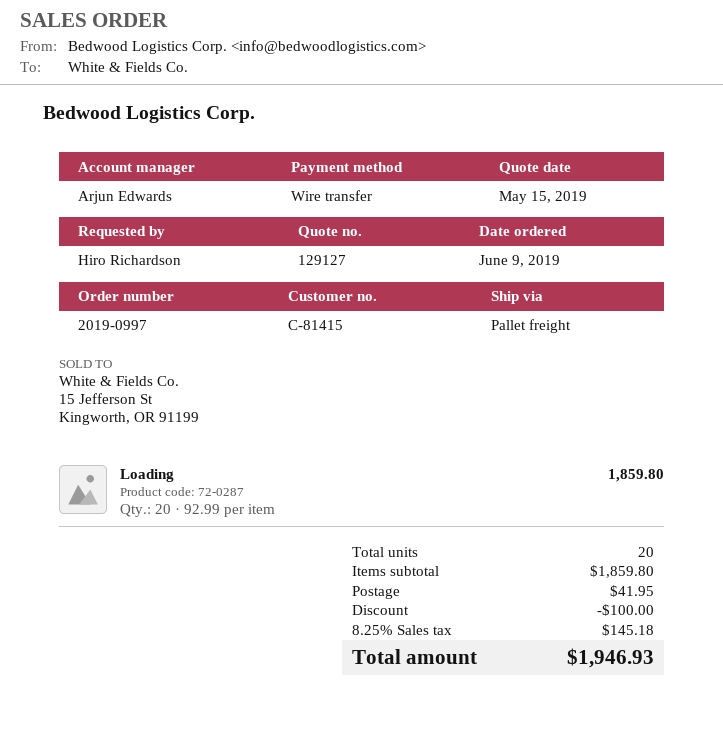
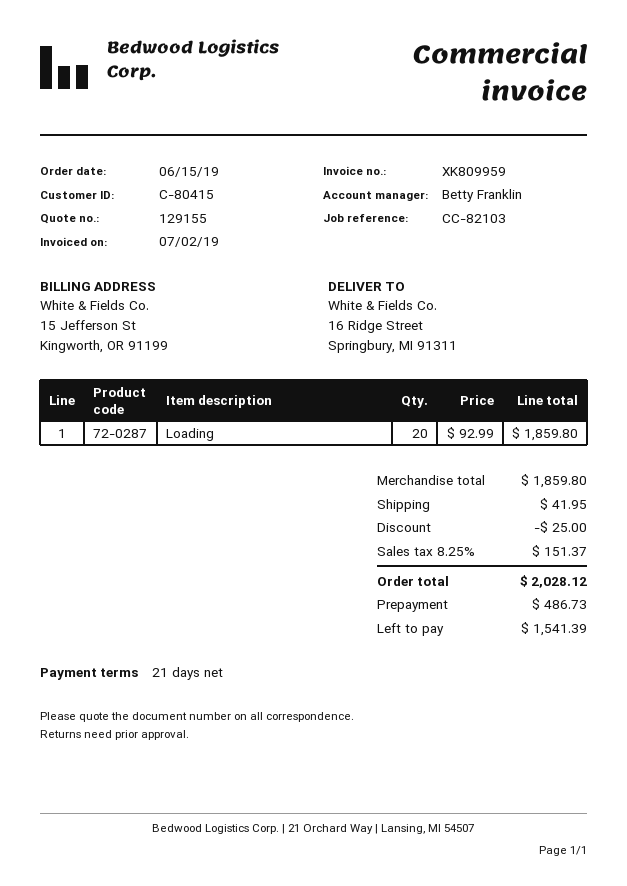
quote number: 129127 -> 129155
order date: 2019-06-09 -> 2019-06-15
customer number: C-81415 -> C-80415
sales rep: Arjun Edwards -> Betty Franklin
discount: 100.00 -> 25.00
tax: 8.25% = 145.18 -> 8.25% = 151.37
total: 1946.93 -> 2028.12

